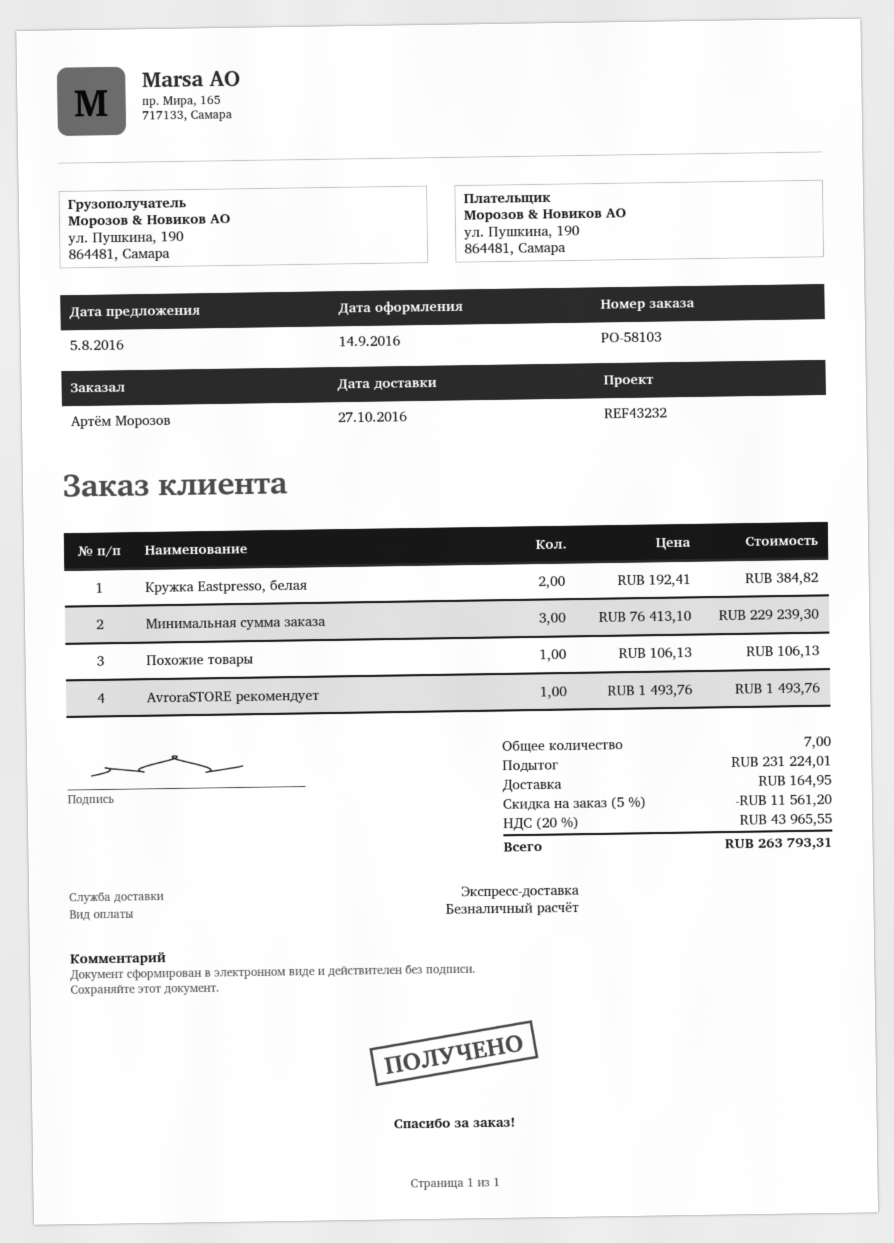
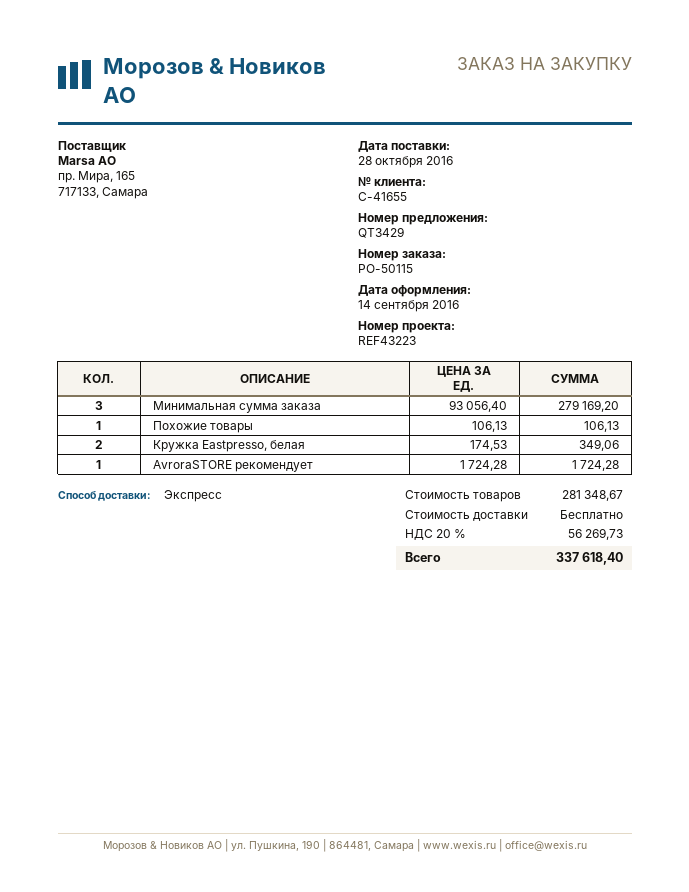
order number: PO-58103 -> PO-50115
delivery date: 2016-10-27 -> 2016-10-28
reference: REF43232 -> REF43223
Кружка Eastpresso, белая: 2 x 192.41 = 384.82 -> 2 x 174.53 = 349.06
Минимальная сумма заказа: 3 x 76413.10 = 229239.30 -> 3 x 93056.40 = 279169.20
AvroraSTORE рекомендует: 1 x 1493.76 = 1493.76 -> 1 x 1724.28 = 1724.28
subtotal: 231224.01 -> 281348.67
discount: 5% = 11561.20 -> none
shipping: 164.95 -> 0.00
tax: 20% = 43965.55 -> 20% = 56269.73
total: 263793.31 -> 337618.40

